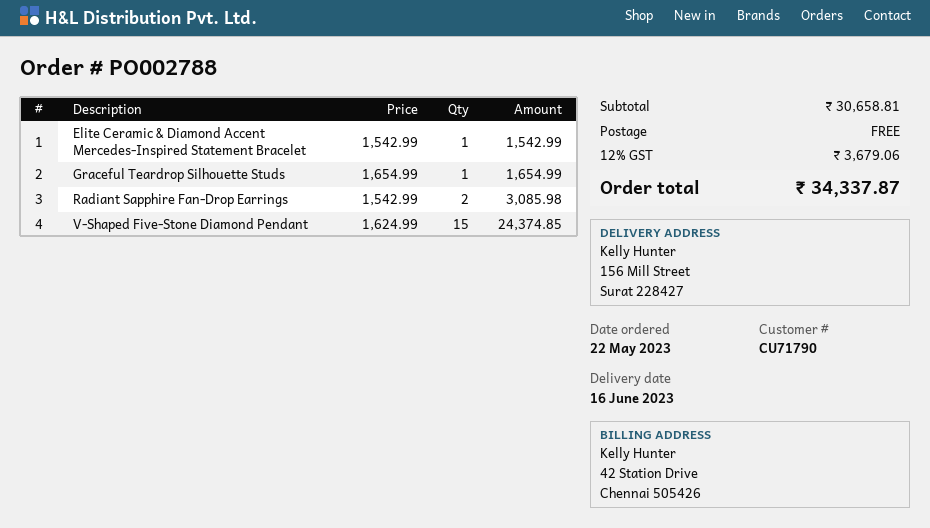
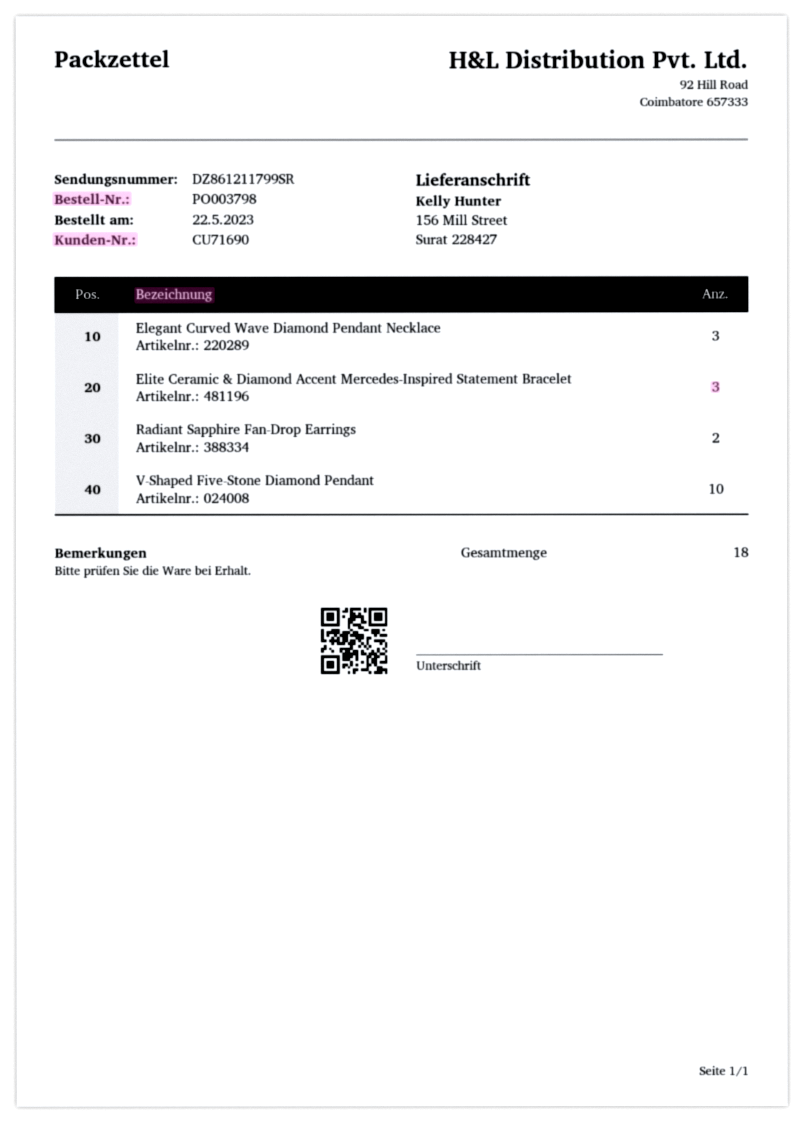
order number: PO002788 -> PO003798
customer number: CU71790 -> CU71690
Elite Ceramic & Diamond Accent Mercedes-Inspired Statement Bracelet: 1 -> 3
Graceful Teardrop Silhouette Studs: 1 -> none
V-Shaped Five-Stone Diamond Pendant: 15 -> 10
Elegant Curved Wave Diamond Pendant Necklace: none -> 3

